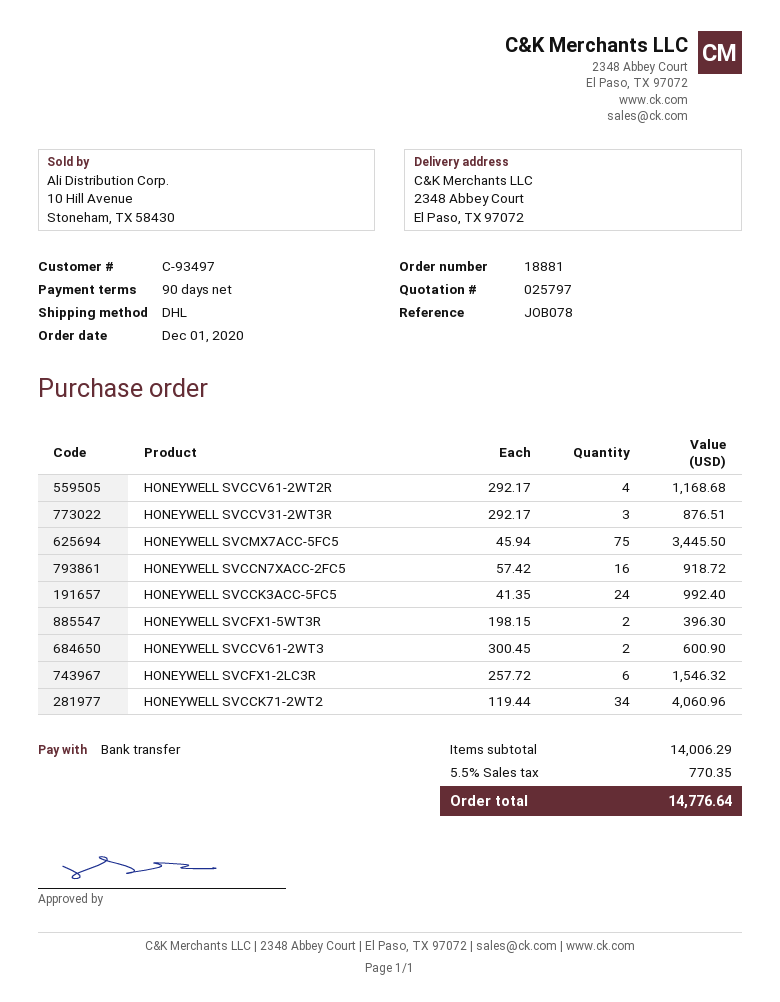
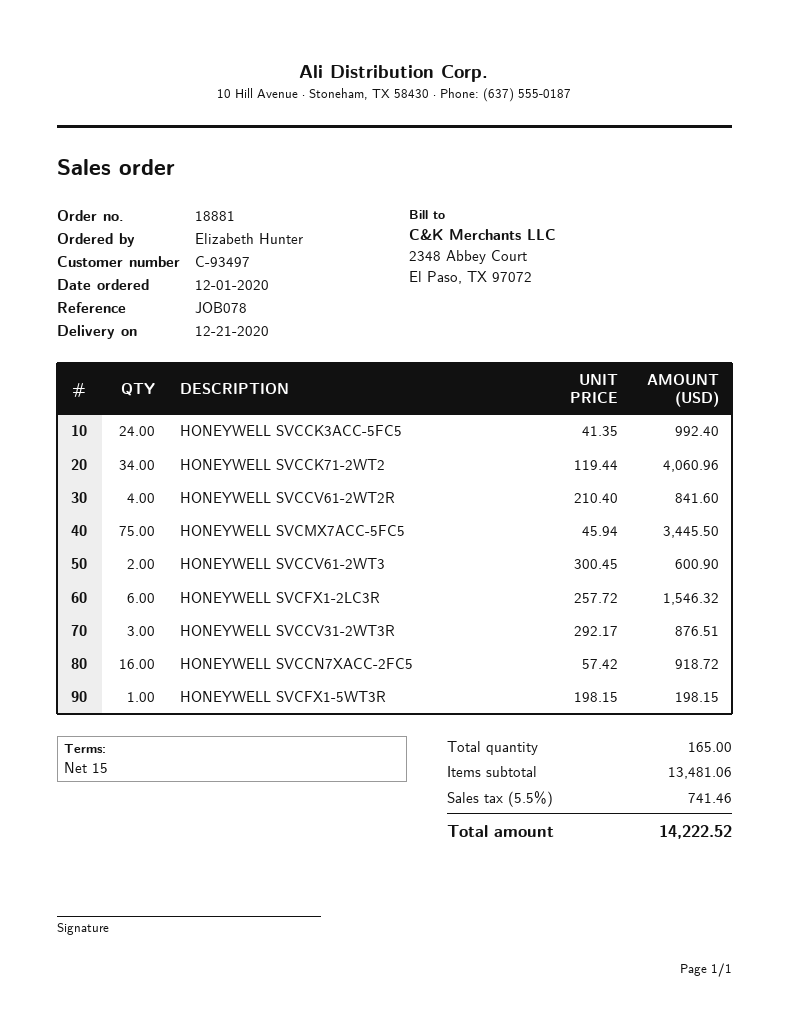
payment terms: 90 days -> 15 days
HONEYWELL SVCCV61-2WT2R: 4 x 292.17 = 1168.68 -> 4 x 210.40 = 841.60
HONEYWELL SVCFX1-5WT3R: 2 x 198.15 = 396.30 -> 1 x 198.15 = 198.15
subtotal: 14006.29 -> 13481.06
tax: 5.5% = 770.35 -> 5.5% = 741.46
total: 14776.64 -> 14222.52

